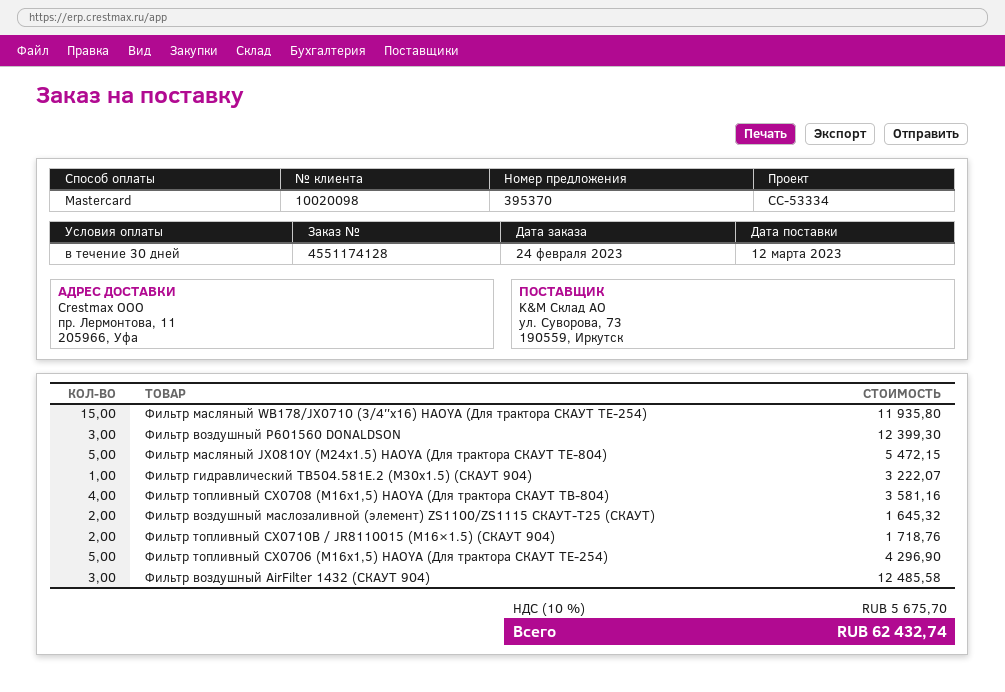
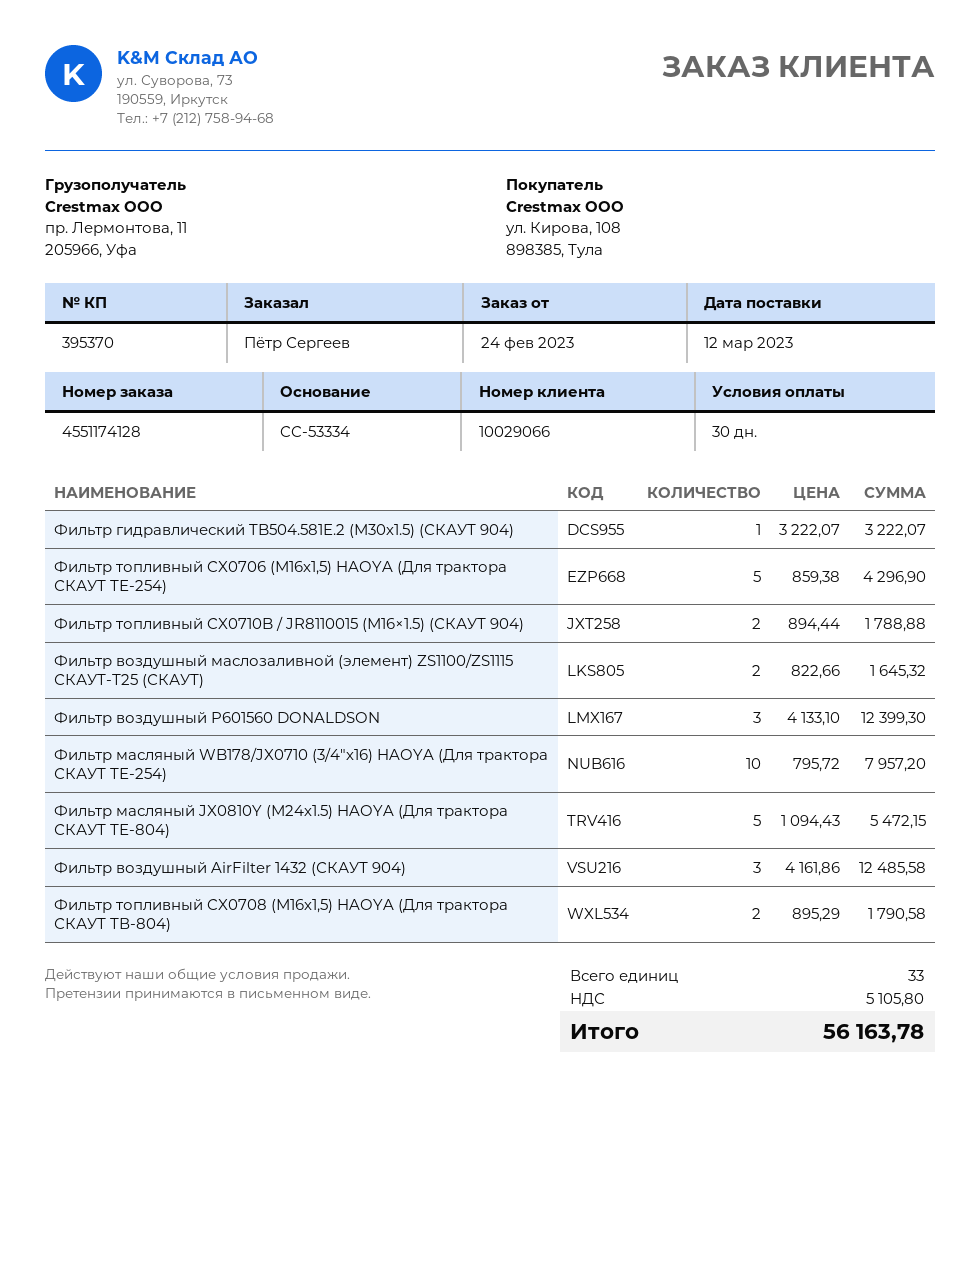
customer number: 10020098 -> 10029066
Фильтр масляный WB178/JX0710 (3/4″х16) HAOYA (Для трактора СКАУТ ТЕ-254): 15 for 11935.80 -> 10 for 7957.20
Фильтр топливный CX0708 (М16х1,5) HAOYA (Для трактора СКАУТ ТВ-804): 4 for 3581.16 -> 2 for 1790.58
Фильтр топливный CX0710B / JR8110015 (М16×1.5) (СКАУТ 904): 2 for 1718.76 -> 2 for 1788.88
tax: 5675.70 -> 5105.80
total: 62432.74 -> 56163.78

